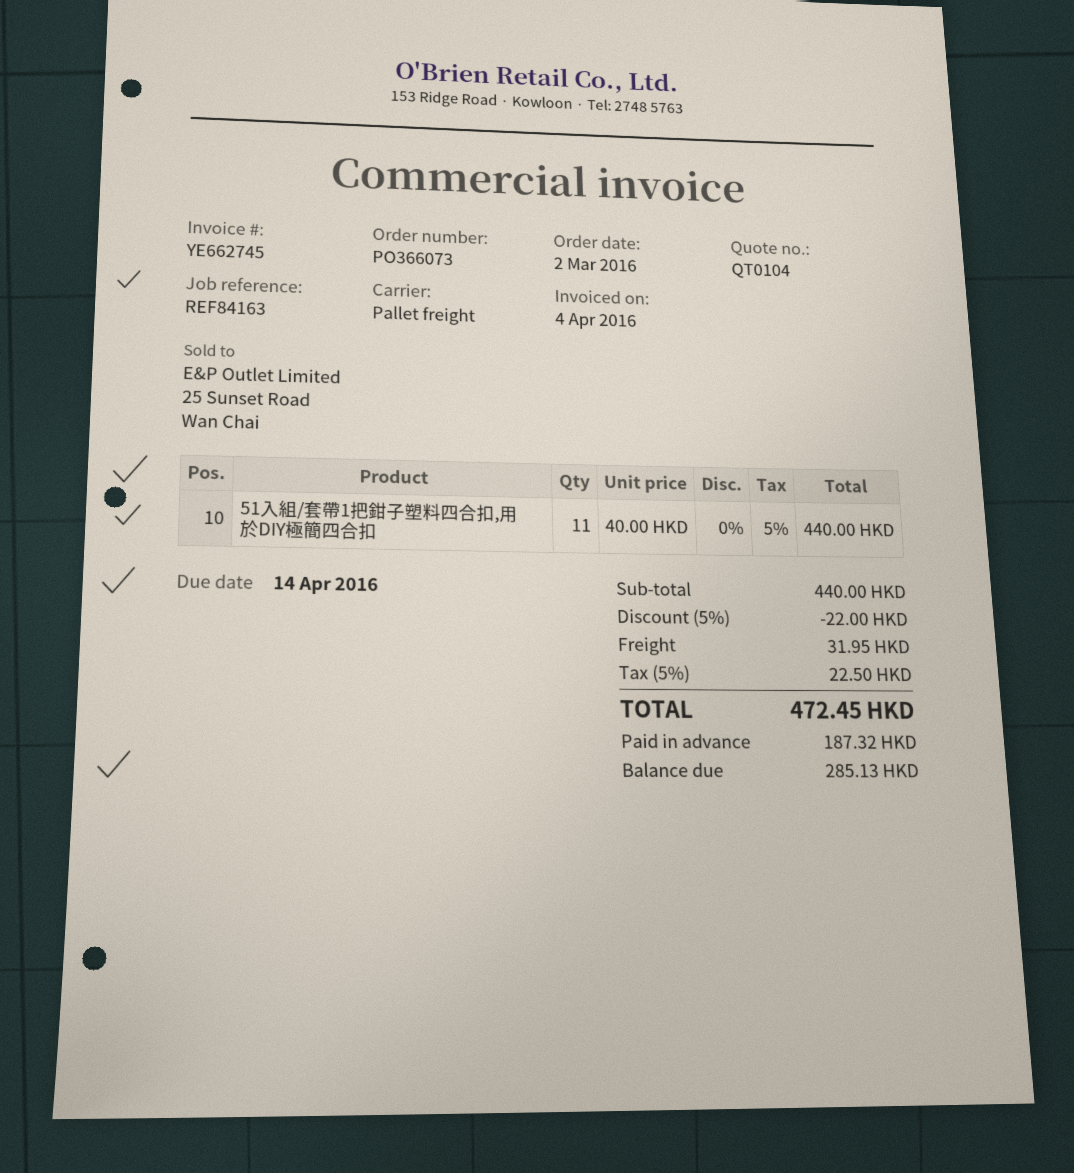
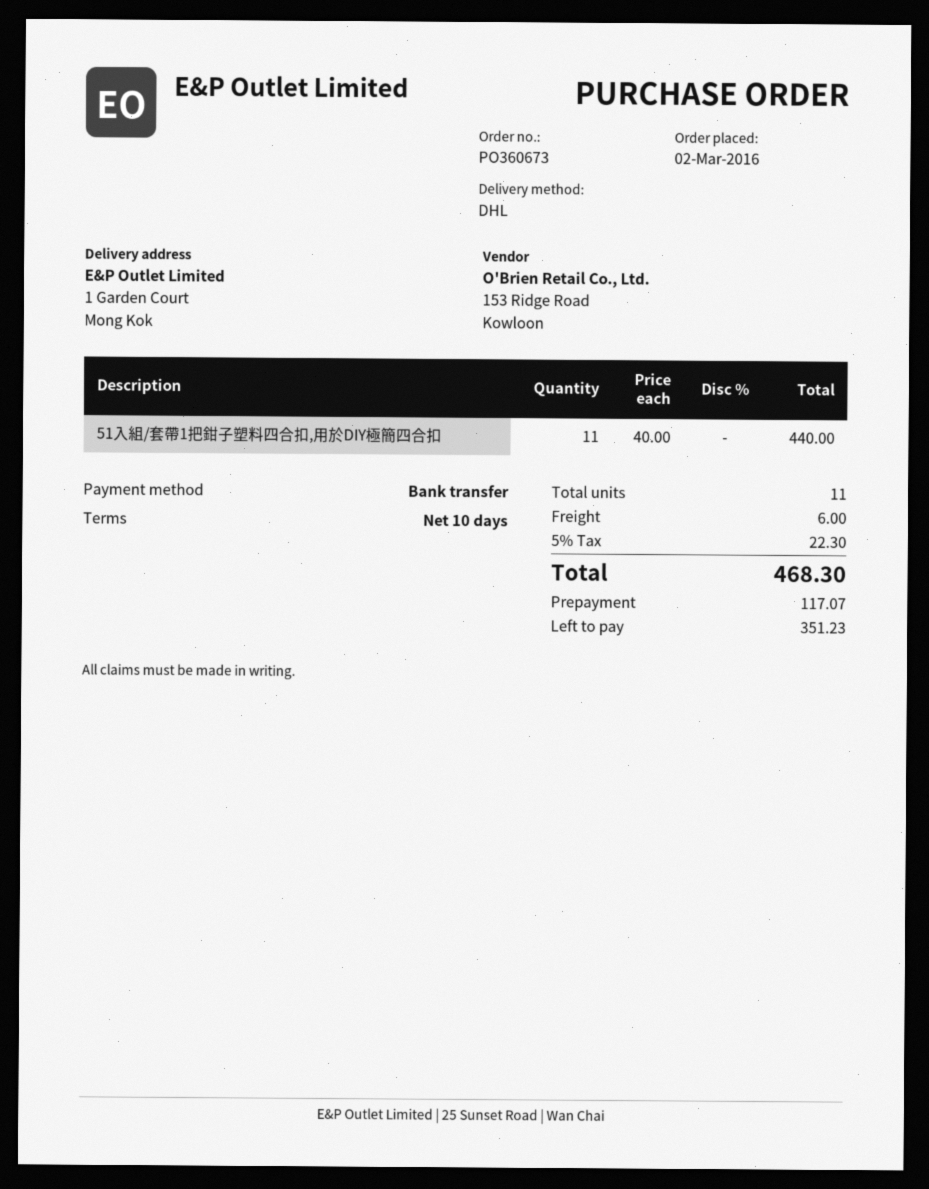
order number: PO366073 -> PO360673
shipping method: pallet freight -> DHL
discount: 5% = 22.00 -> none
shipping: 31.95 -> 6.00
tax: 5% = 22.50 -> 5% = 22.30
total: 472.45 -> 468.30
deposit: 187.32 -> 117.07
balance: 285.13 -> 351.23

